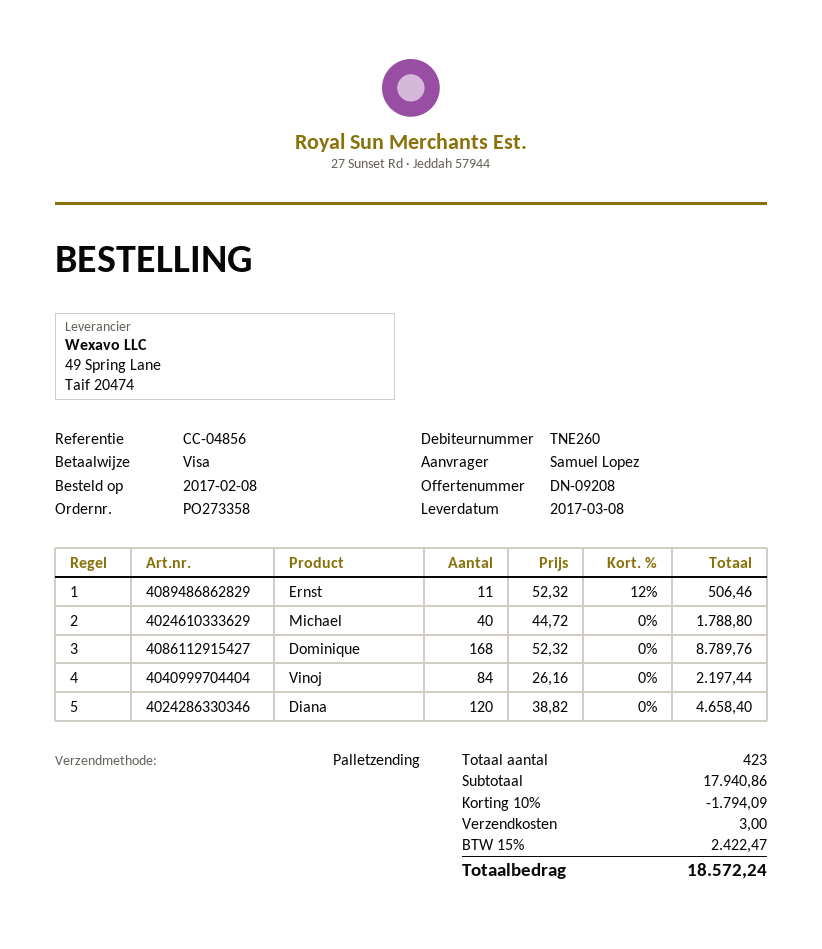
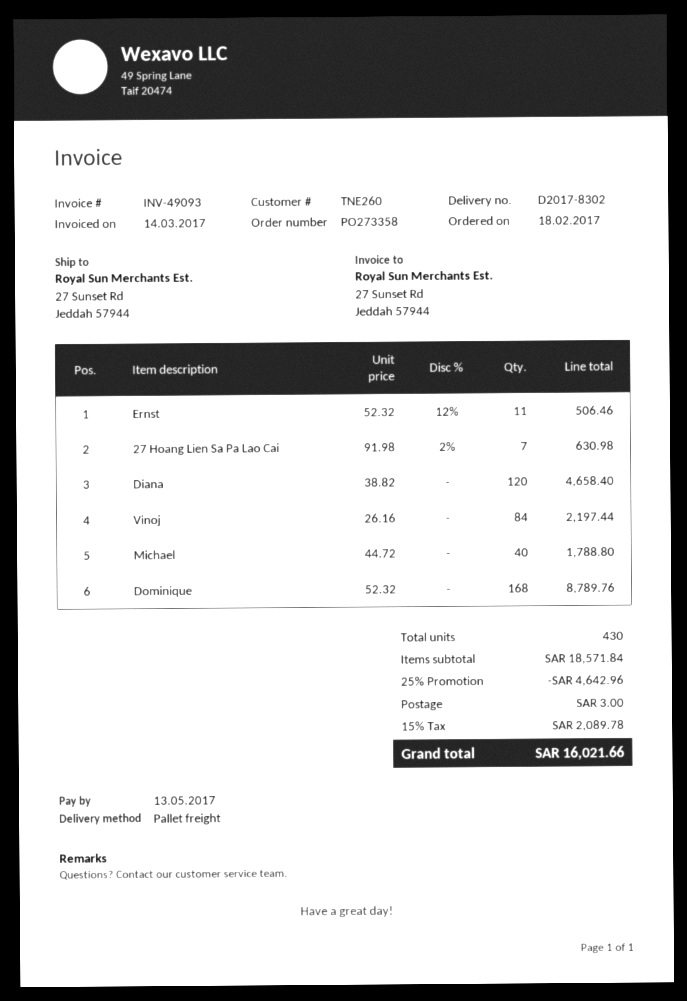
order date: 2017-02-08 -> 2017-02-18
27 Hoang Lien Sa Pa Lao Cai: none -> 7 x 91.98 - 2% = 630.98
total quantity: 423 -> 430
subtotal: 17940.86 -> 18571.84
discount: 10% = 1794.09 -> 25% = 4642.96
tax: 15% = 2422.47 -> 15% = 2089.78
total: 18572.24 -> 16021.66

